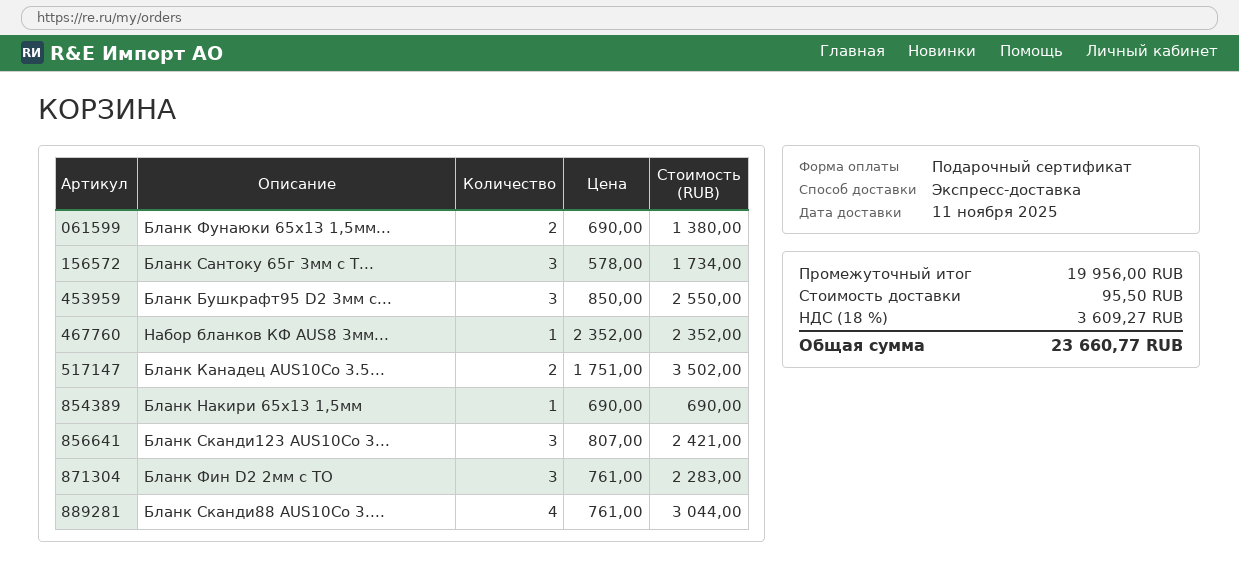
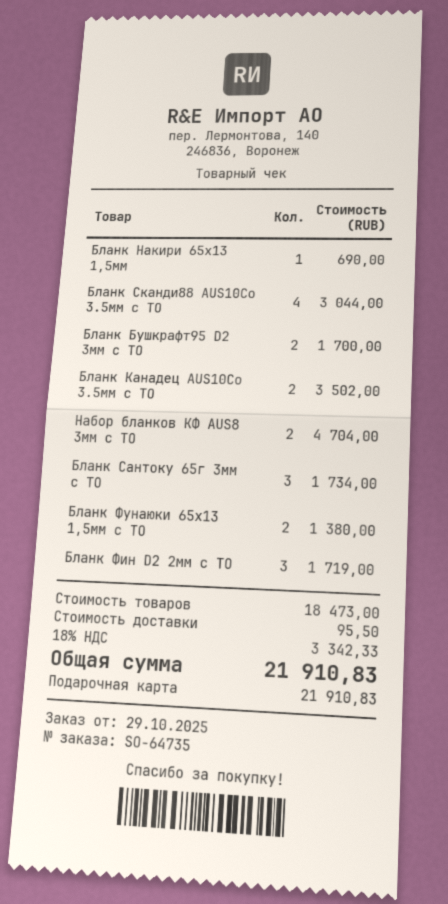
Бланк Бушкрафт95 D2 3мм с...: 3 for 2550.00 -> 2 for 1700.00
Набор бланков КФ AUS8 3мм...: 1 for 2352.00 -> 2 for 4704.00
Бланк Сканди123 AUS10Co 3...: 3 for 2421.00 -> none
Бланк Фин D2 2мм с ТО: 3 for 2283.00 -> 3 for 1719.00
subtotal: 19956.00 -> 18473.00
tax: 18% = 3609.27 -> 18% = 3342.33
total: 23660.77 -> 21910.83

